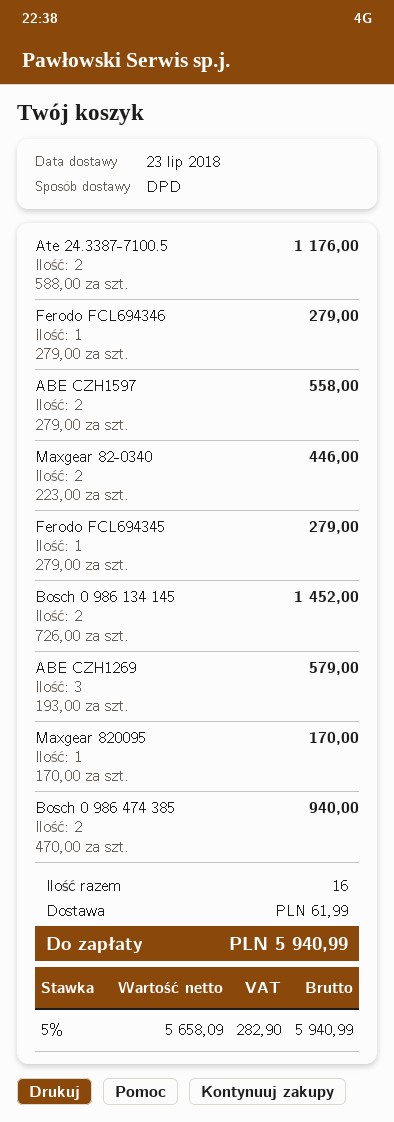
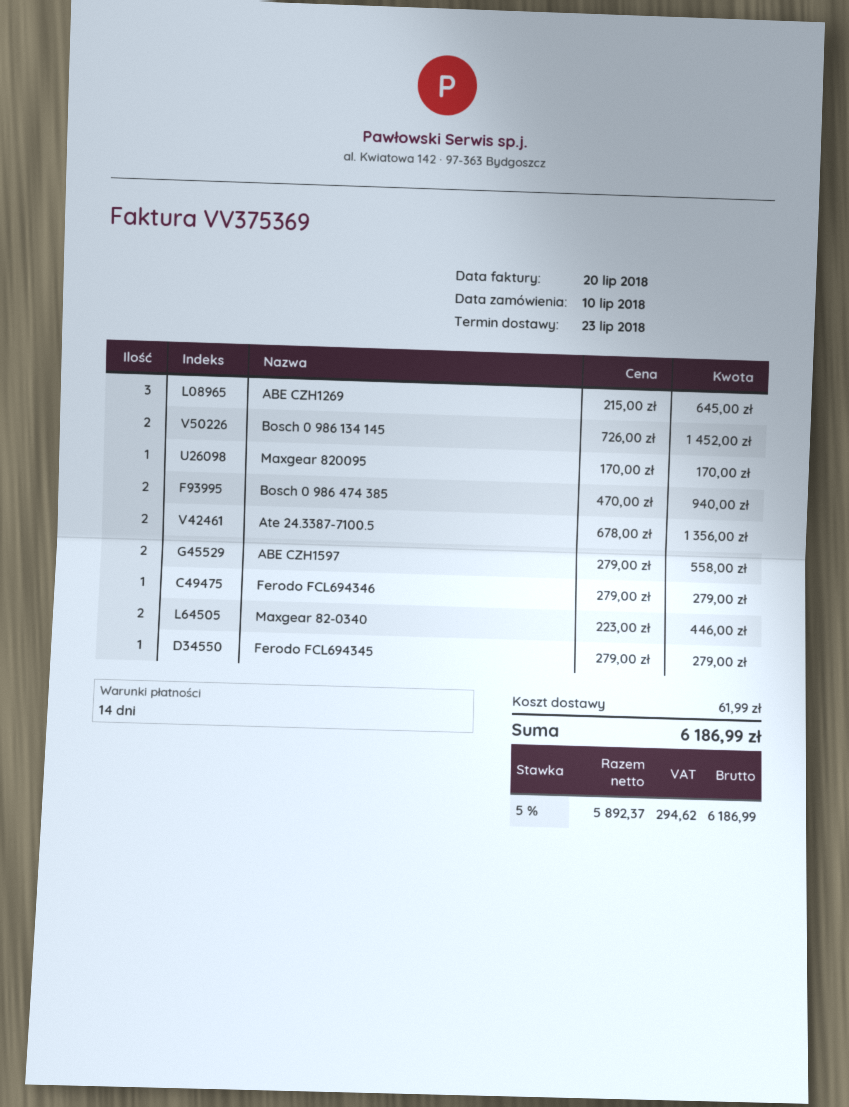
Ate 24.3387-7100.5: 2 x 588.00 = 1176.00 -> 2 x 678.00 = 1356.00
ABE CZH1269: 3 x 193.00 = 579.00 -> 3 x 215.00 = 645.00
net: 5658.09 -> 5892.37
tax: 5% = 282.90 -> 5% = 294.62
total: 5940.99 -> 6186.99

